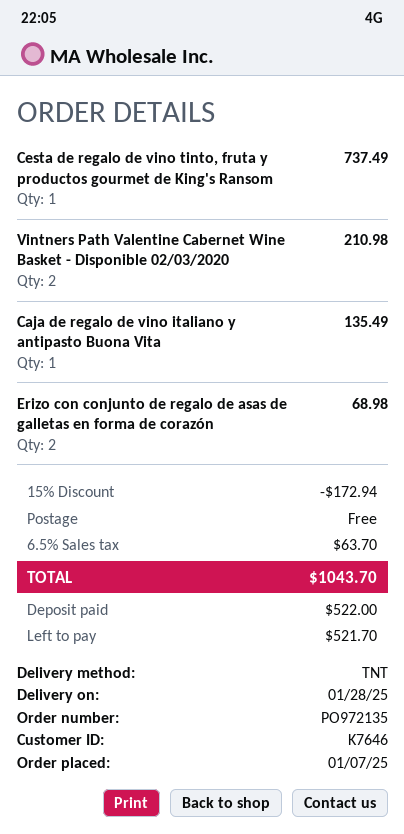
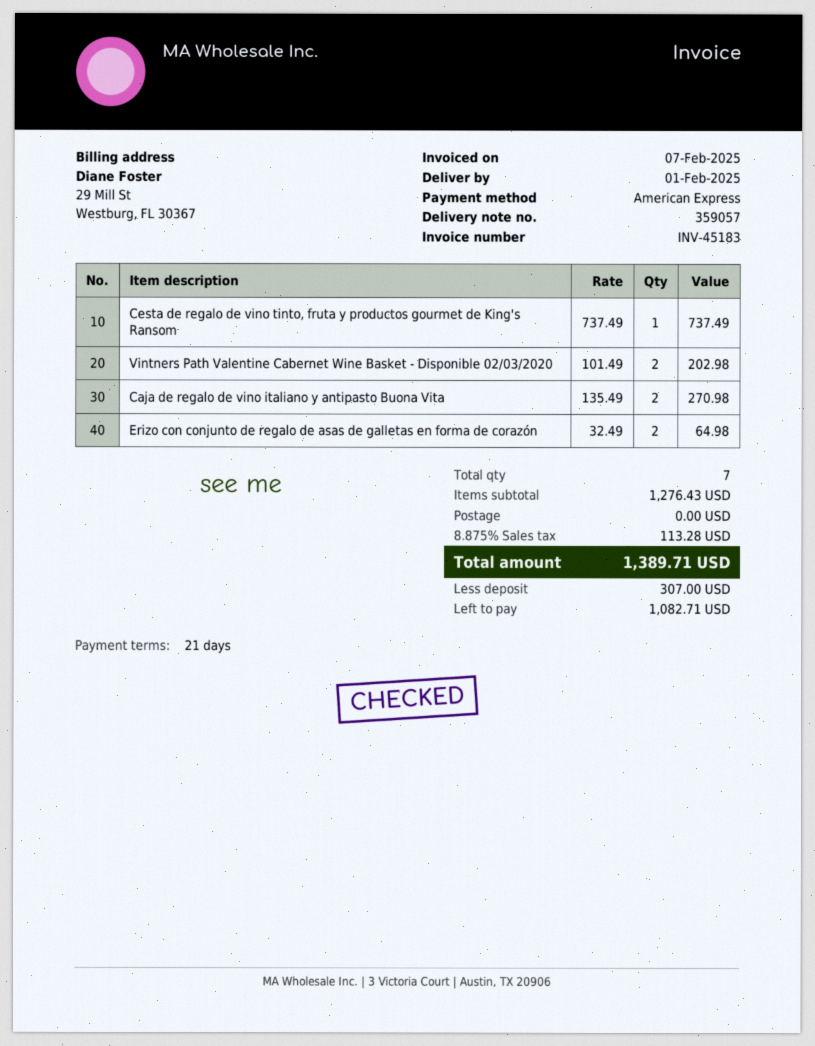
delivery date: 2025-01-28 -> 2025-02-01
Vintners Path Valentine Cabernet Wine Basket - Disponible 02/03/2020: 2 for 210.98 -> 2 for 202.98
Caja de regalo de vino italiano y antipasto Buona Vita: 1 for 135.49 -> 2 for 270.98
Erizo con conjunto de regalo de asas de galletas en forma de corazón: 2 for 68.98 -> 2 for 64.98
discount: 15% = 172.94 -> none
tax: 6.5% = 63.70 -> 8.875% = 113.28
total: 1043.70 -> 1389.71
deposit: 522.00 -> 307.00
balance: 521.70 -> 1082.71

